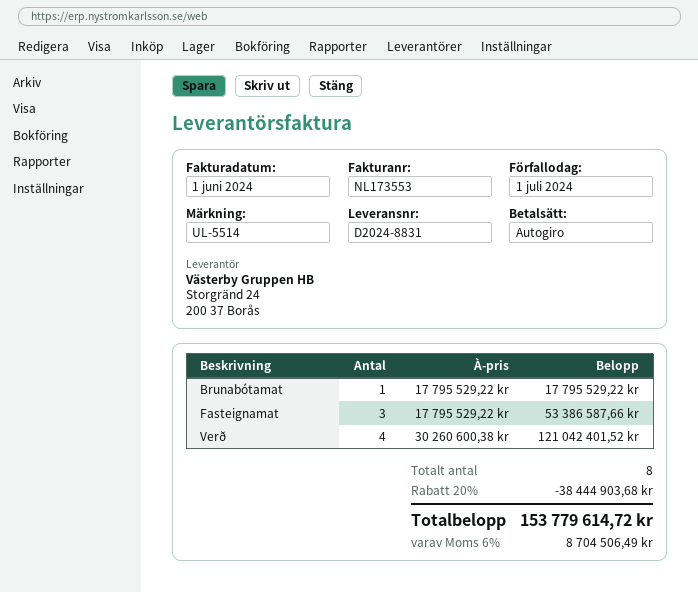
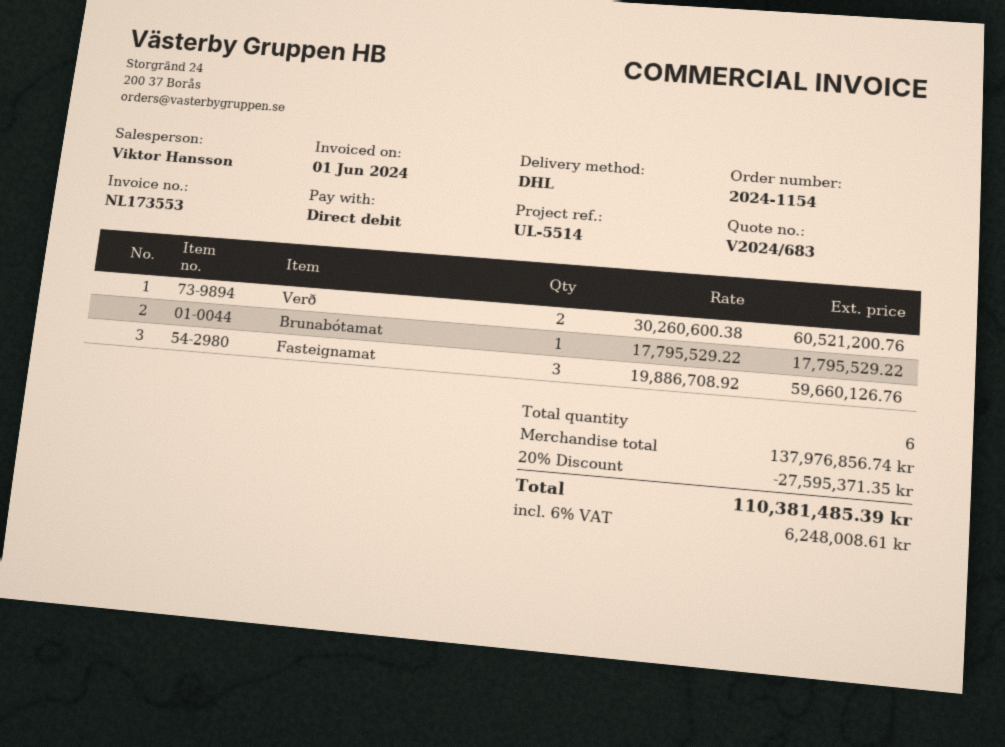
Fasteignamat: 3 x 17795529.22 = 53386587.66 -> 3 x 19886708.92 = 59660126.76
Verð: 4 x 30260600.38 = 121042401.52 -> 2 x 30260600.38 = 60521200.76
total quantity: 8 -> 6
discount: 20% = 38444903.68 -> 20% = 27595371.35
tax: 6% = 8704506.49 -> 6% = 6248008.61
total: 153779614.72 -> 110381485.39

